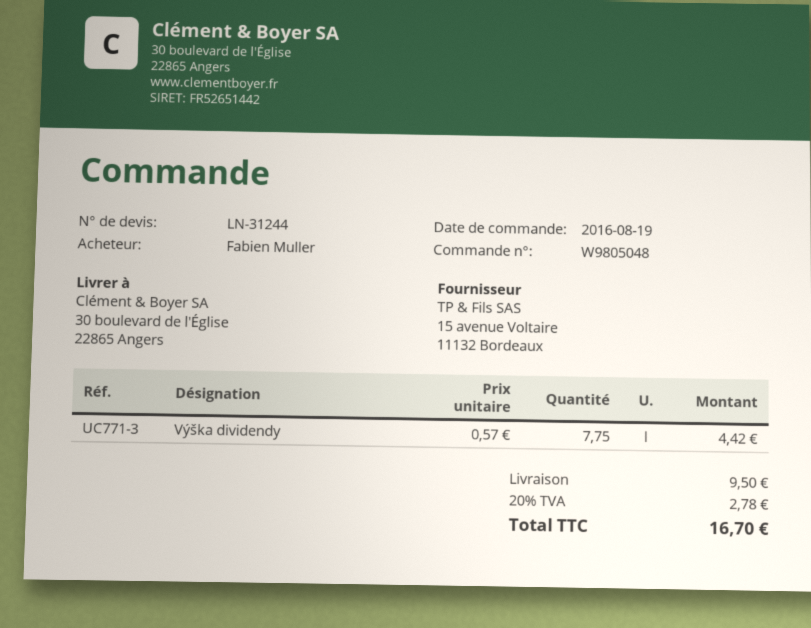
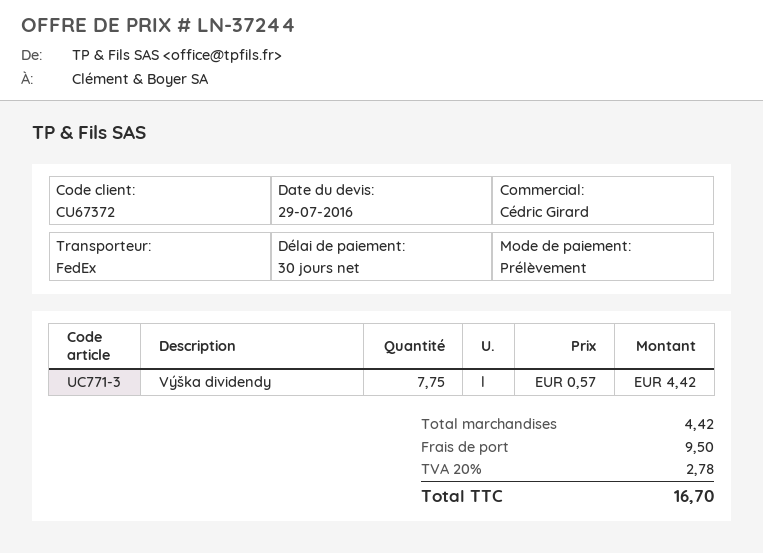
quote number: LN-31244 -> LN-37244

